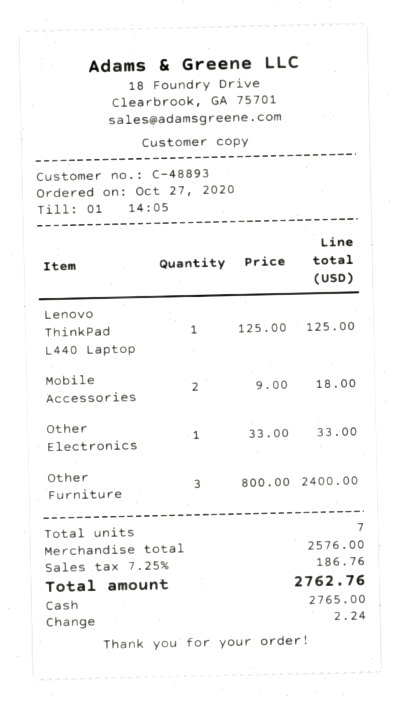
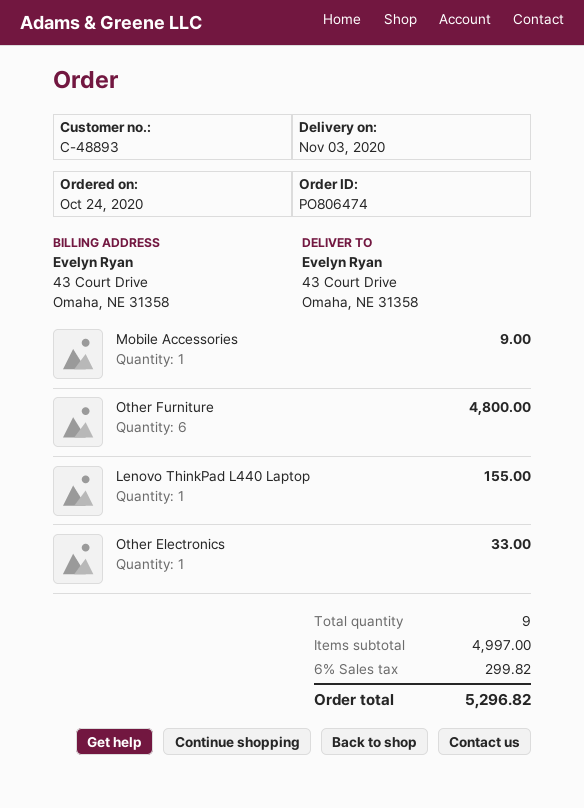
order date: 2020-10-27 -> 2020-10-24
Lenovo ThinkPad L440 Laptop: 1 for 125.00 -> 1 for 155.00
Mobile Accessories: 2 for 18.00 -> 1 for 9.00
Other Furniture: 3 for 2400.00 -> 6 for 4800.00
total quantity: 7 -> 9
subtotal: 2576.00 -> 4997.00
tax: 7.25% = 186.76 -> 6% = 299.82
total: 2762.76 -> 5296.82

